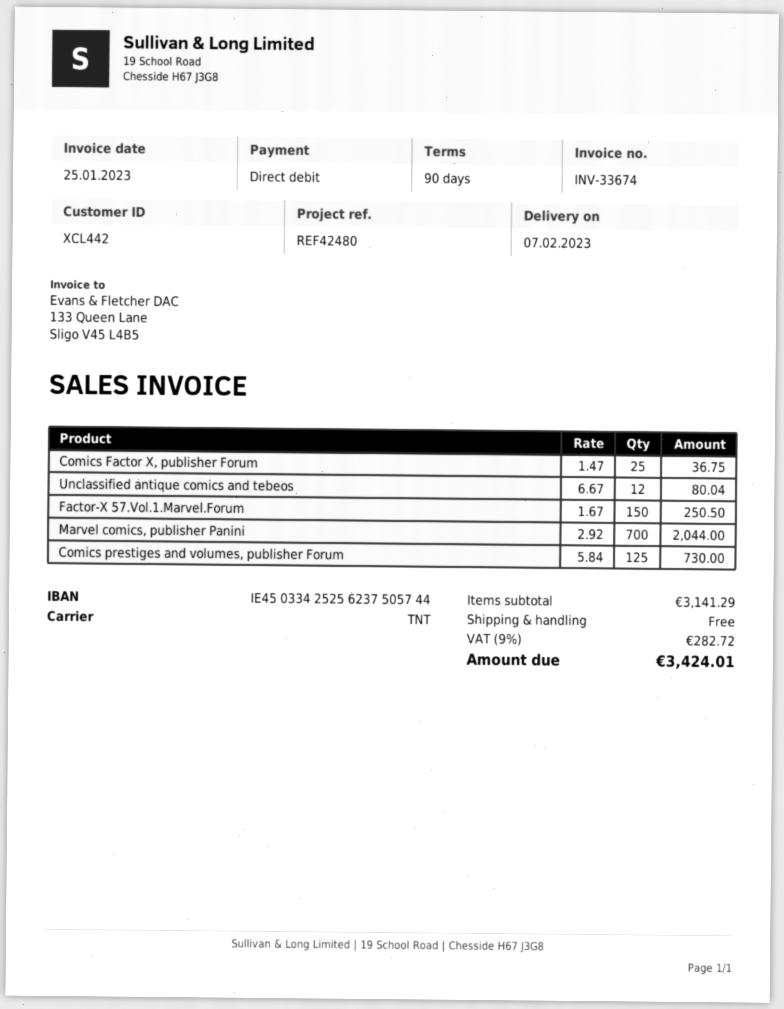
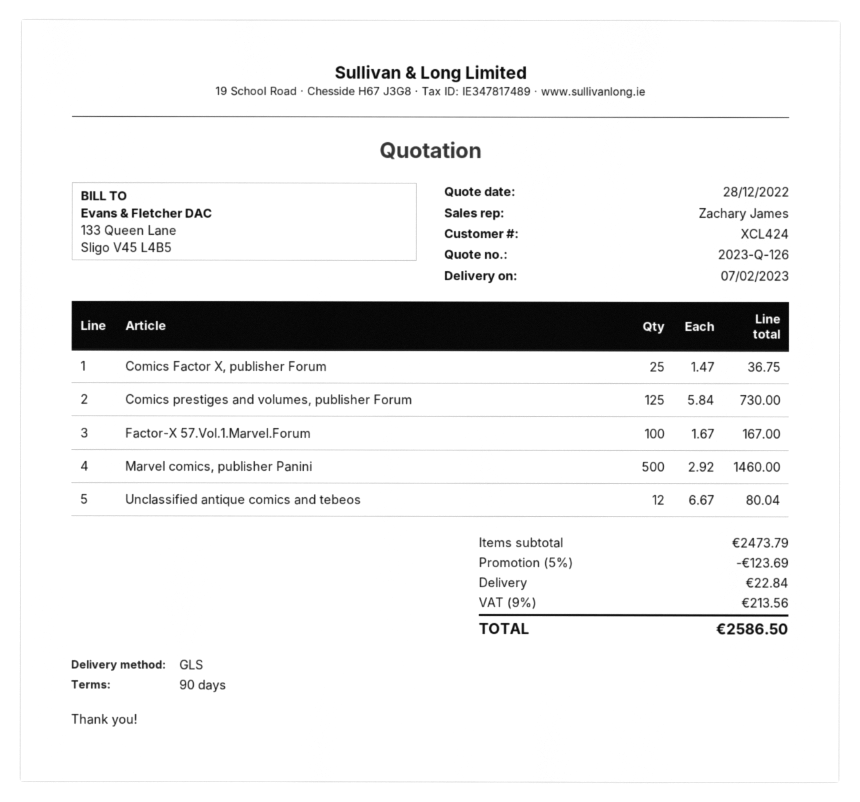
customer number: XCL442 -> XCL424
shipping method: TNT -> GLS
Factor-X 57.Vol.1.Marvel.Forum: 150 x 1.67 = 250.50 -> 100 x 1.67 = 167.00
Marvel comics, publisher Panini: 700 x 2.92 = 2044.00 -> 500 x 2.92 = 1460.00
subtotal: 3141.29 -> 2473.79
discount: none -> 5% = 123.69
shipping: 0.00 -> 22.84
tax: 9% = 282.72 -> 9% = 213.56
total: 3424.01 -> 2586.50

